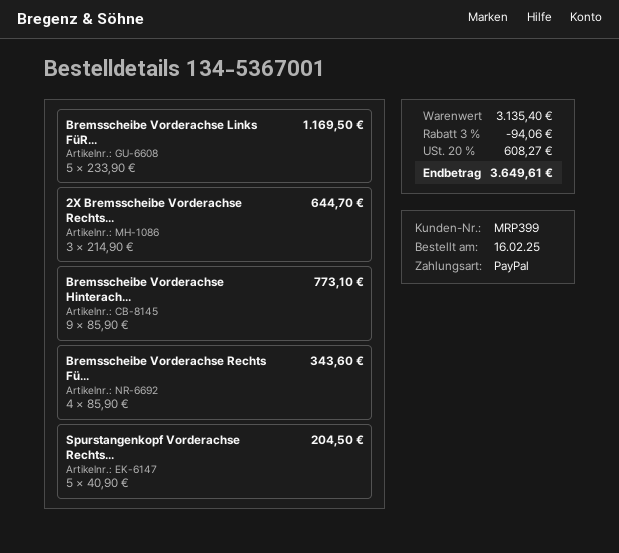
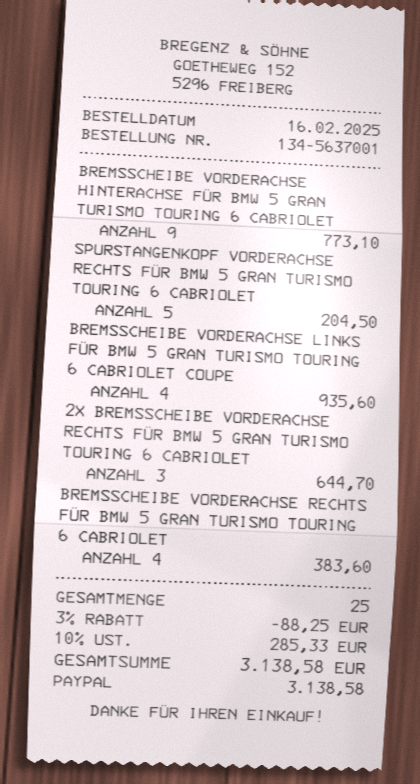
order number: 134-5367001 -> 134-5637001
Bremsscheibe Vorderachse Links FüR...: 5 for 1169.50 -> 4 for 935.60
Bremsscheibe Vorderachse Rechts Fü...: 4 for 343.60 -> 4 for 383.60
discount: 3% = 94.06 -> 3% = 88.25
tax: 20% = 608.27 -> 10% = 285.33
total: 3649.61 -> 3138.58

